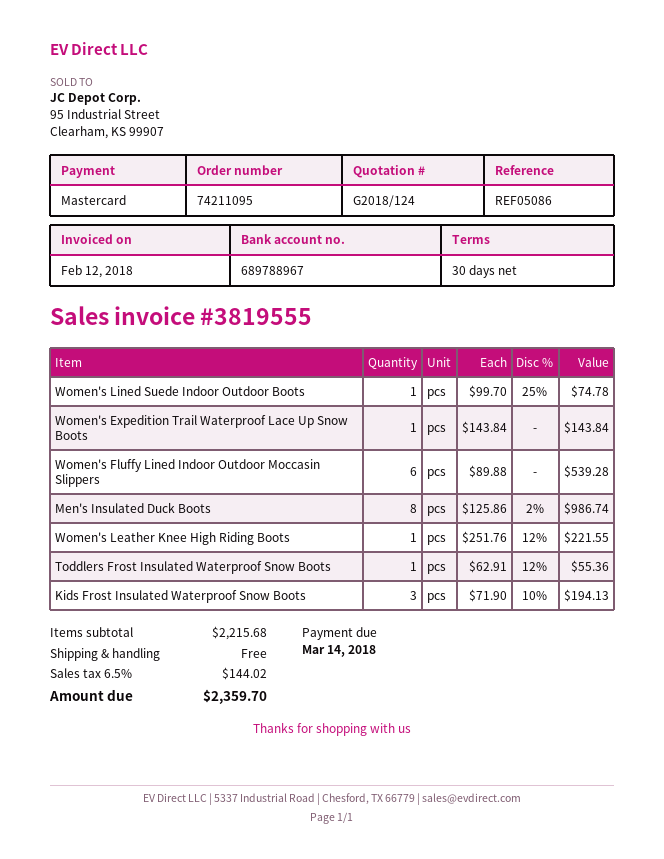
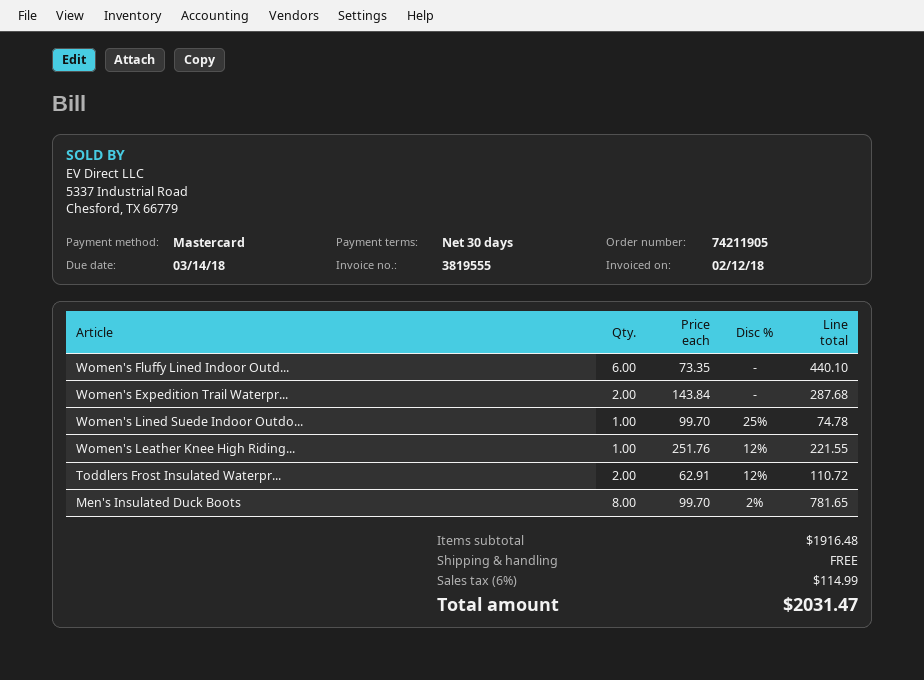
order number: 74211095 -> 74211905
Women's Expedition Trail Waterproof Lace Up Snow Boots: 1 x 143.84 = 143.84 -> 2 x 143.84 = 287.68
Women's Fluffy Lined Indoor Outdoor Moccasin Slippers: 6 x 89.88 = 539.28 -> 6 x 73.35 = 440.10
Men's Insulated Duck Boots: 8 x 125.86 - 2% = 986.74 -> 8 x 99.70 - 2% = 781.65
Toddlers Frost Insulated Waterproof Snow Boots: 1 x 62.91 - 12% = 55.36 -> 2 x 62.91 - 12% = 110.72
Kids Frost Insulated Waterproof Snow Boots: 3 x 71.90 - 10% = 194.13 -> none
subtotal: 2215.68 -> 1916.48
tax: 6.5% = 144.02 -> 6% = 114.99
total: 2359.70 -> 2031.47

